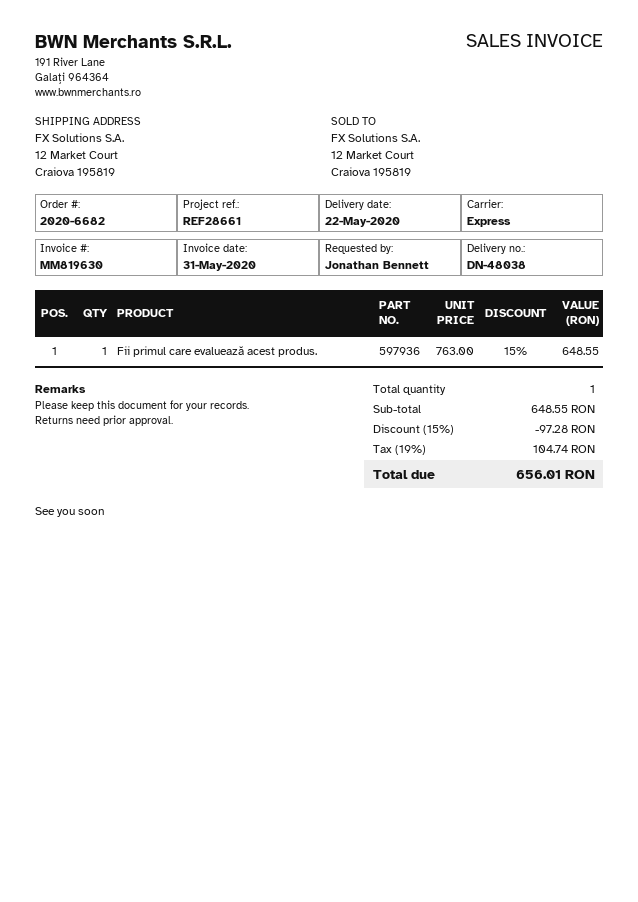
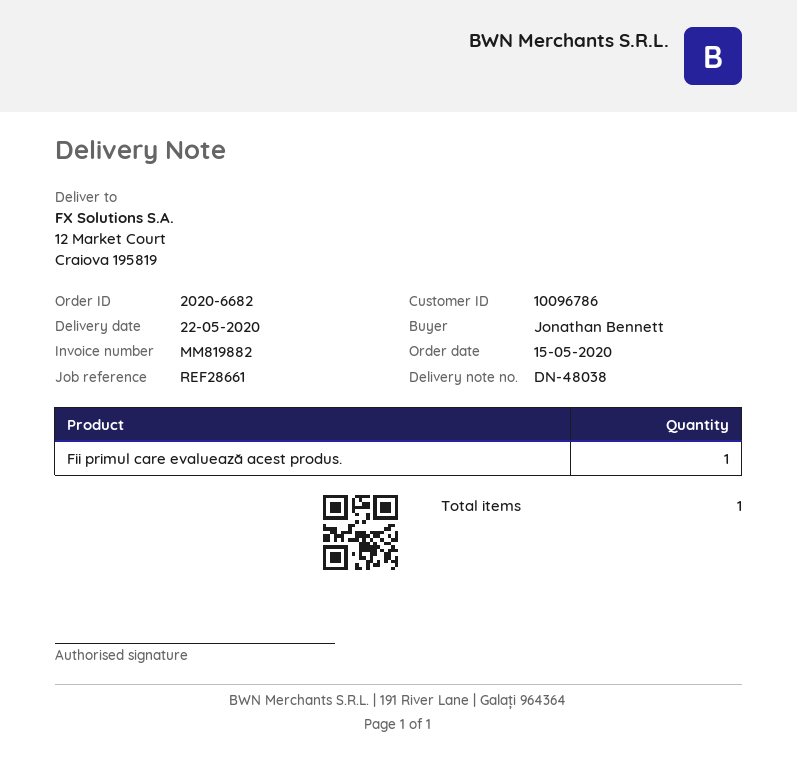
invoice number: MM819630 -> MM819882

